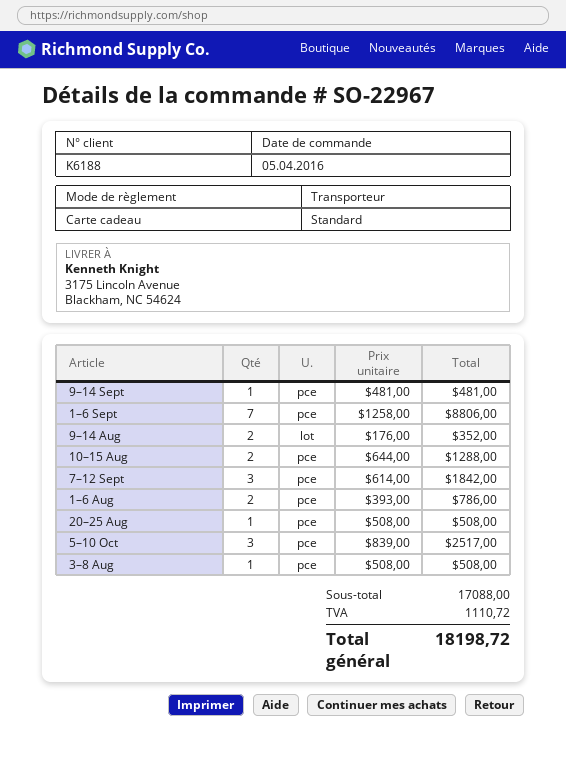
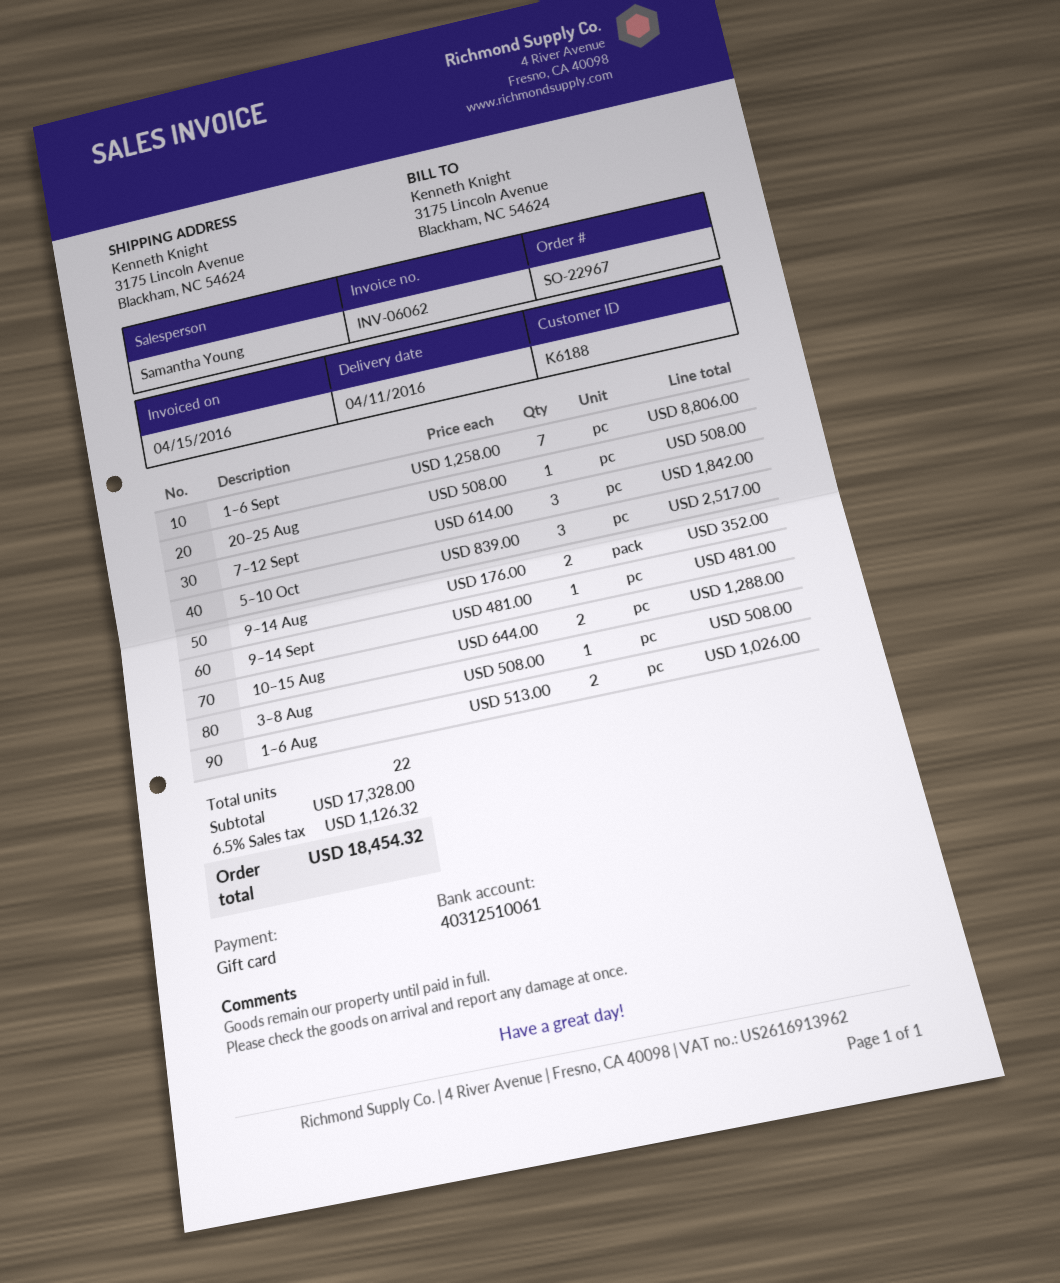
1–6 Aug: 2 x 393.00 = 786.00 -> 2 x 513.00 = 1026.00
subtotal: 17088.00 -> 17328.00
tax: 1110.72 -> 1126.32
total: 18198.72 -> 18454.32

